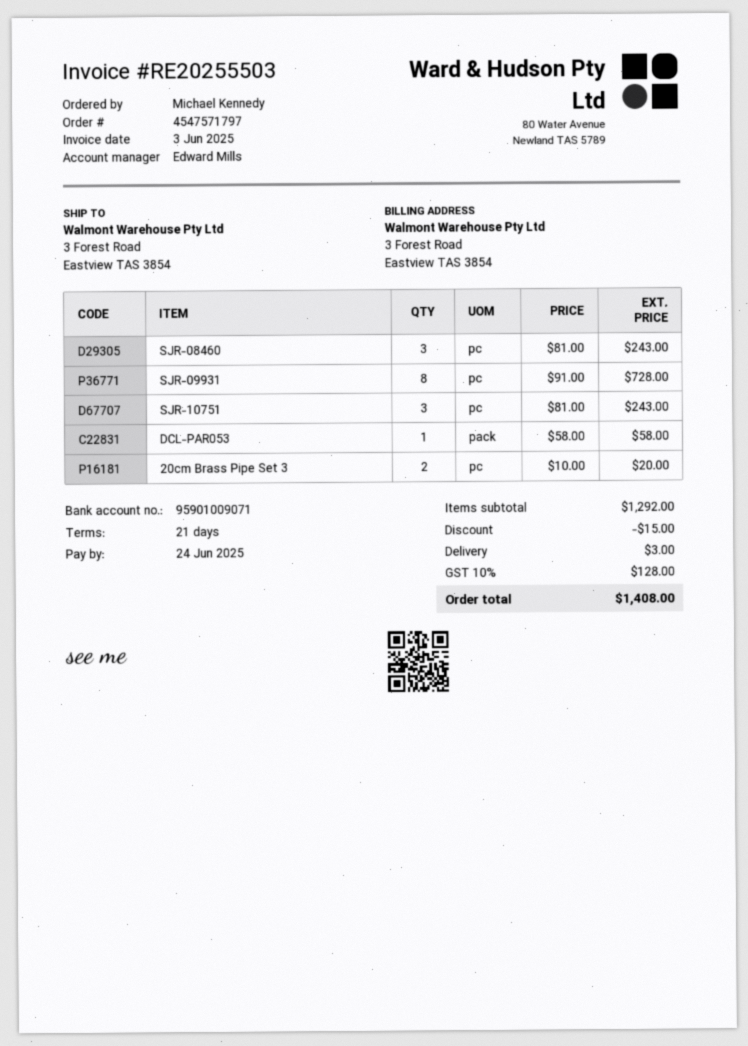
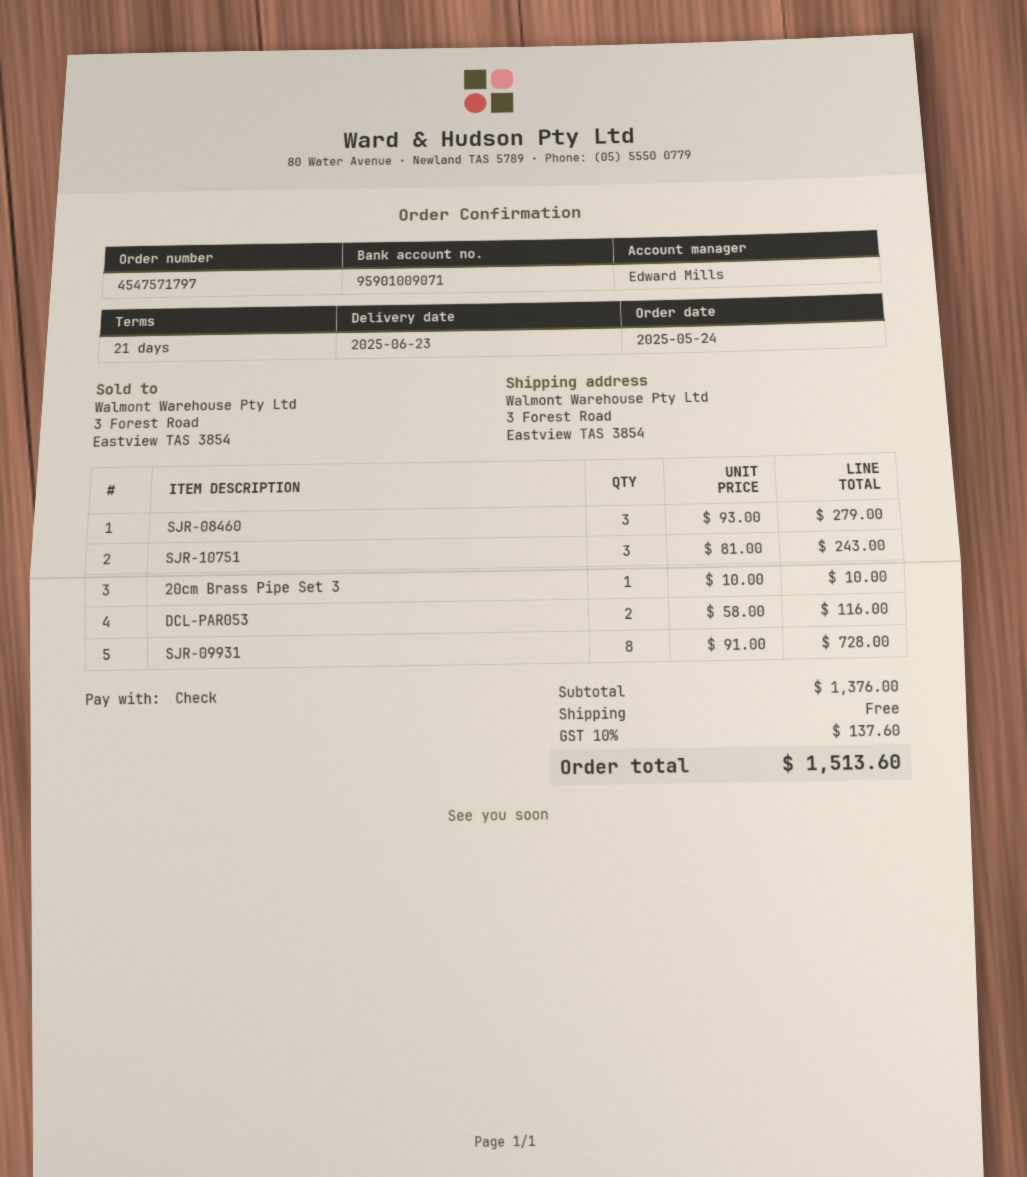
SJR-08460: 3 x 81.00 = 243.00 -> 3 x 93.00 = 279.00
DCL-PAR053: 1 x 58.00 = 58.00 -> 2 x 58.00 = 116.00
20cm Brass Pipe Set 3: 2 x 10.00 = 20.00 -> 1 x 10.00 = 10.00
subtotal: 1292.00 -> 1376.00
discount: 15.00 -> none
shipping: 3.00 -> 0.00
tax: 10% = 128.00 -> 10% = 137.60
total: 1408.00 -> 1513.60

